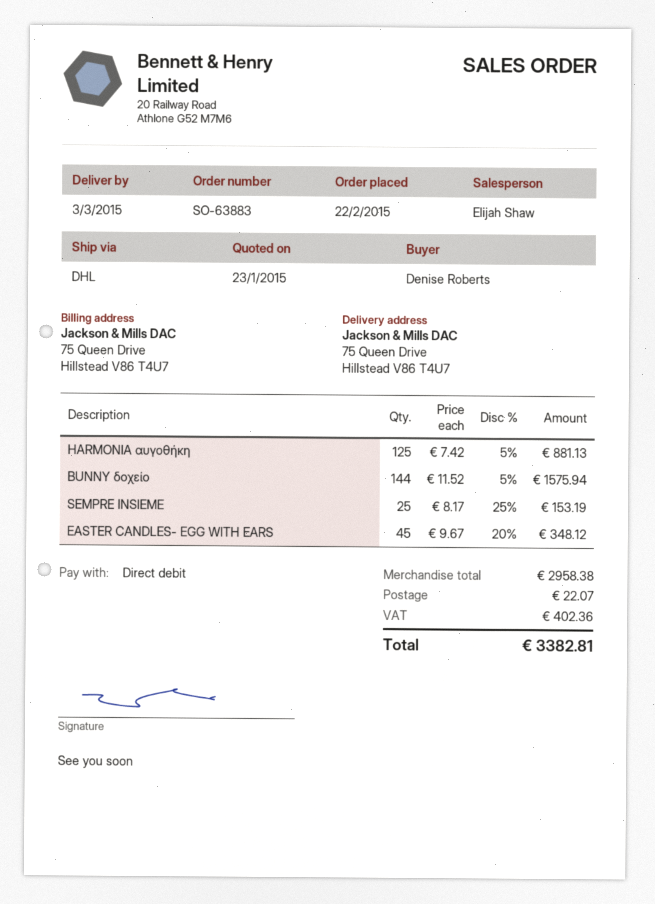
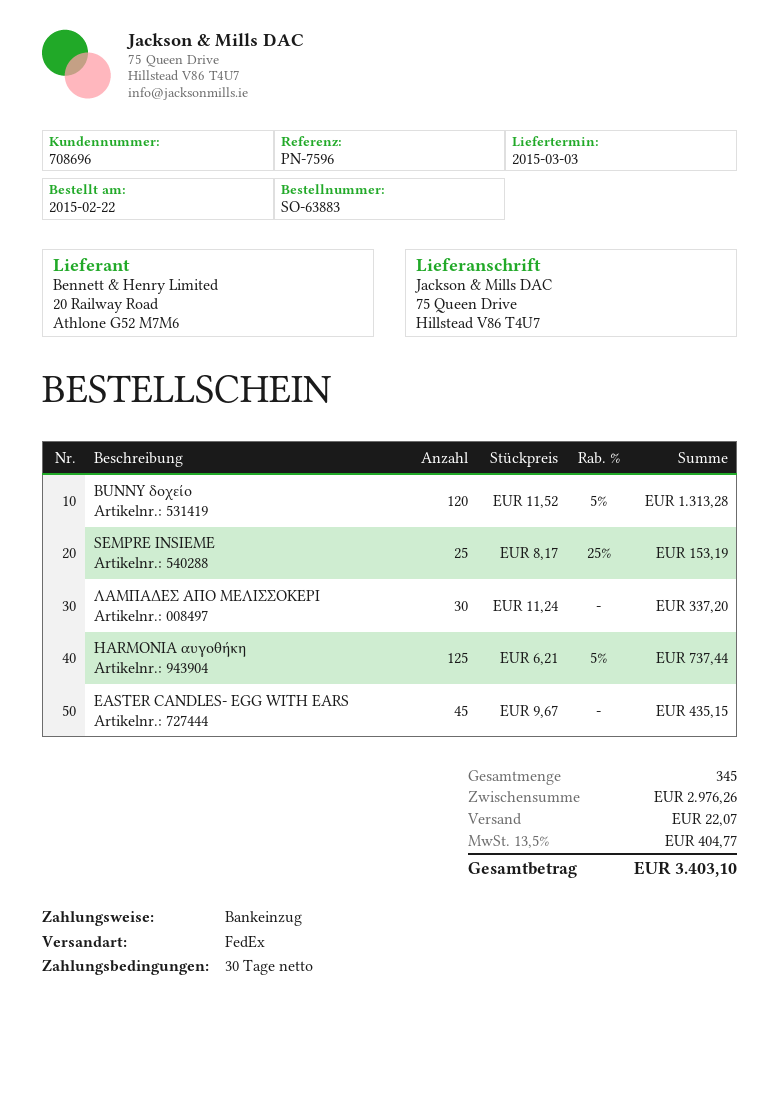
shipping method: DHL -> FedEx
HARMONIA αυγοθήκη: 125 x 7.42 - 5% = 881.13 -> 125 x 6.21 - 5% = 737.44
BUNNY δοχείο: 144 x 11.52 - 5% = 1575.94 -> 120 x 11.52 - 5% = 1313.28
EASTER CANDLES- EGG WITH EARS: 45 x 9.67 - 20% = 348.12 -> 45 x 9.67 = 435.15
ΛΑΜΠΑΔΕΣ ΑΠΟ ΜΕΛΙΣΣΟΚΕΡΙ: none -> 30 x 11.24 = 337.20
subtotal: 2958.38 -> 2976.26
tax: 402.36 -> 404.77
total: 3382.81 -> 3403.10

